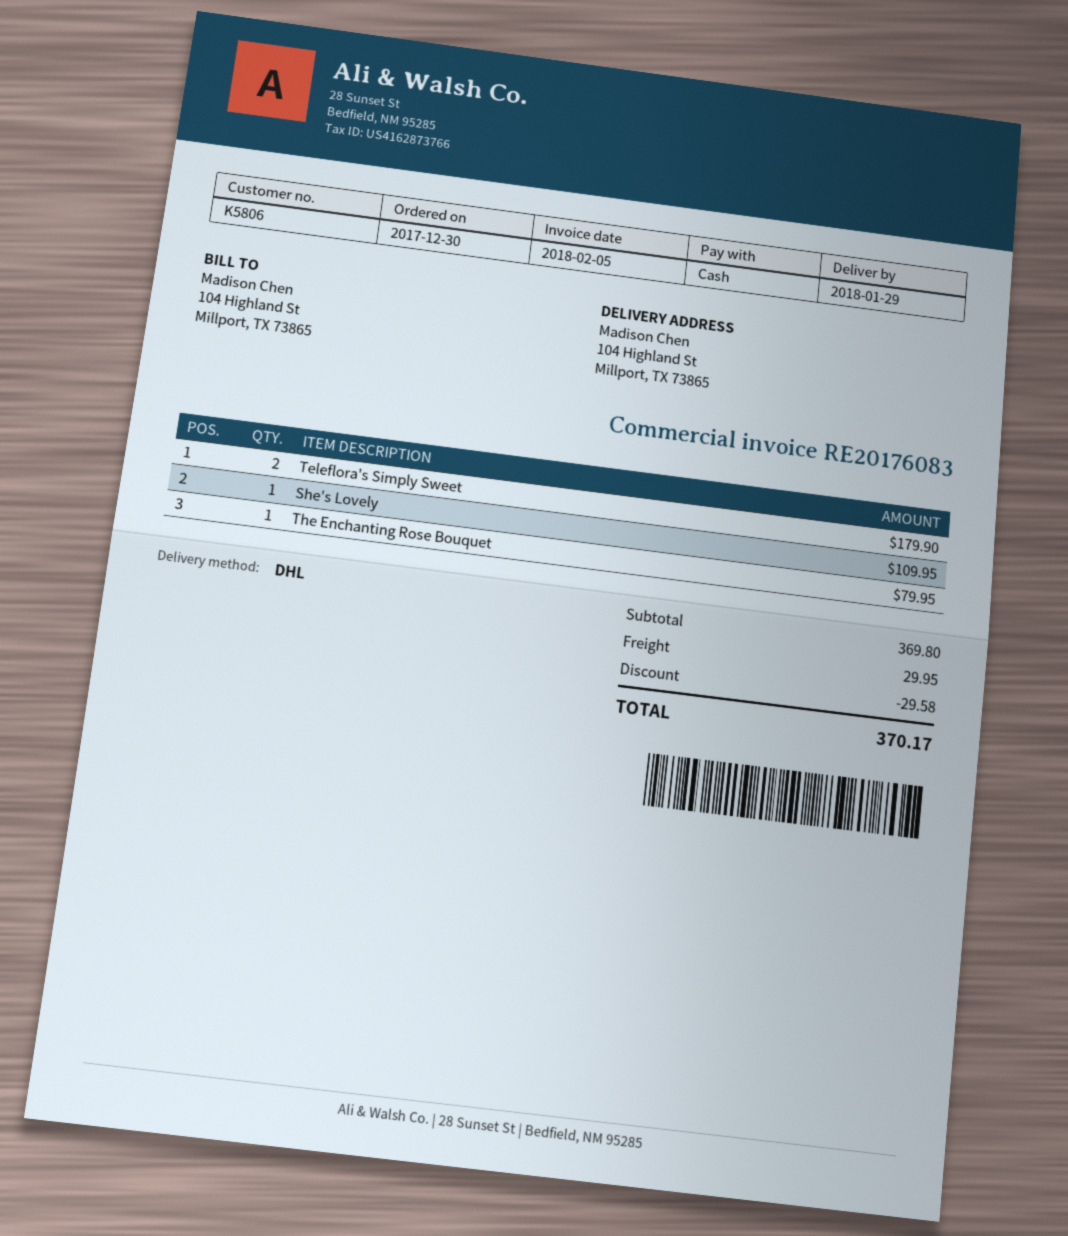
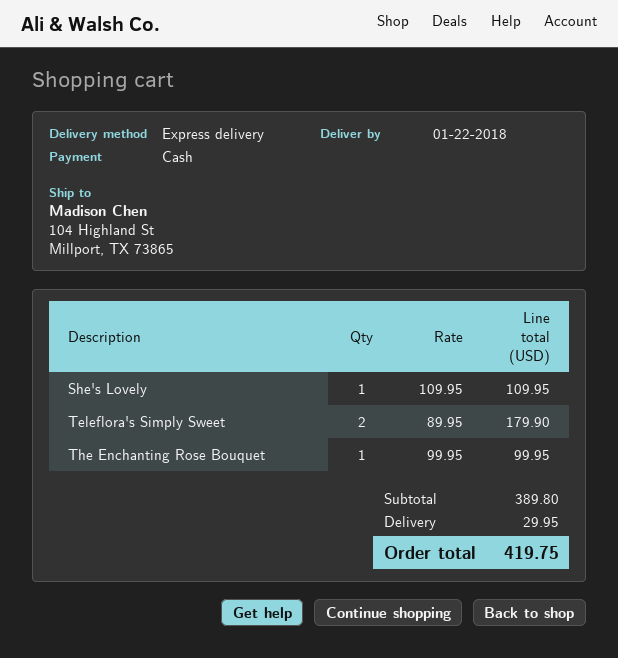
delivery date: 2018-01-29 -> 2018-01-22
shipping method: DHL -> express
The Enchanting Rose Bouquet: 1 for 79.95 -> 1 for 99.95
subtotal: 369.80 -> 389.80
discount: 29.58 -> none
total: 370.17 -> 419.75

